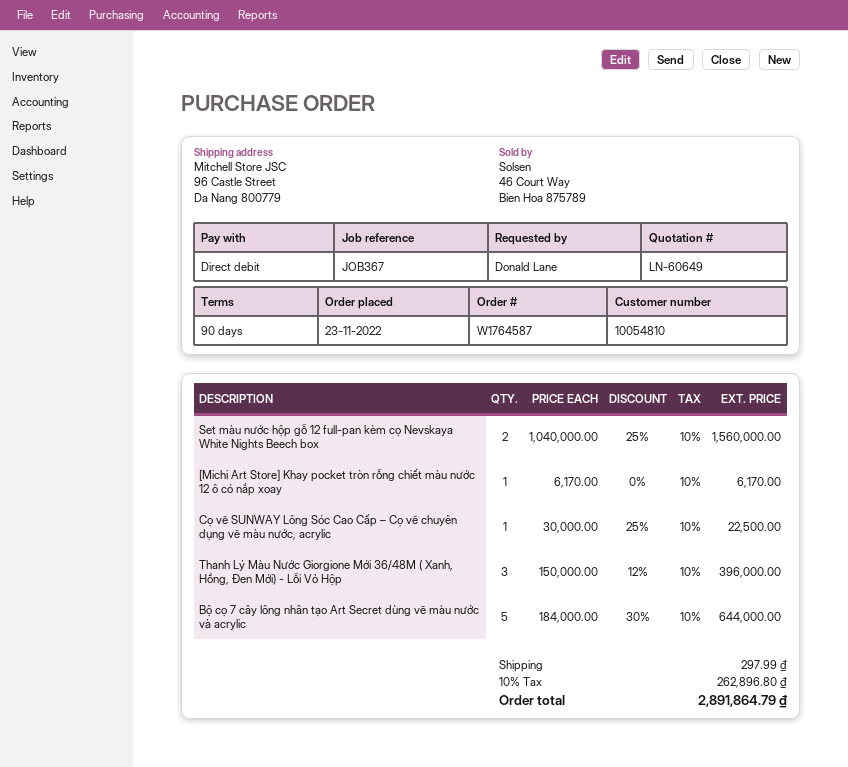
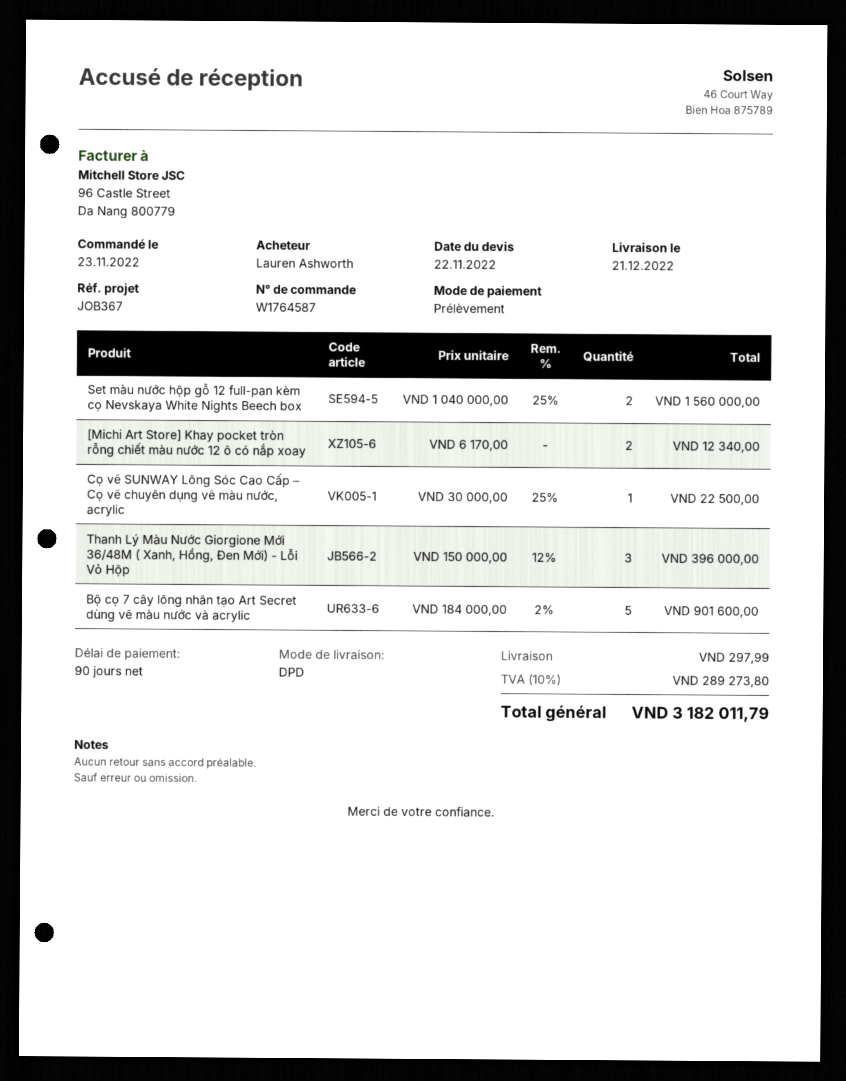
ordered by: Donald Lane -> Lauren Ashworth
[Michi Art Store] Khay pocket tròn rỗng chiết màu nước 12 ô có nắp xoay: 1 x 6170.00 = 6170.00 -> 2 x 6170.00 = 12340.00
Bộ cọ 7 cây lông nhân tạo Art Secret dùng vẽ màu nước và acrylic: 5 x 184000.00 - 30% = 644000.00 -> 5 x 184000.00 - 2% = 901600.00
tax: 10% = 262896.80 -> 10% = 289273.80
total: 2891864.79 -> 3182011.79

